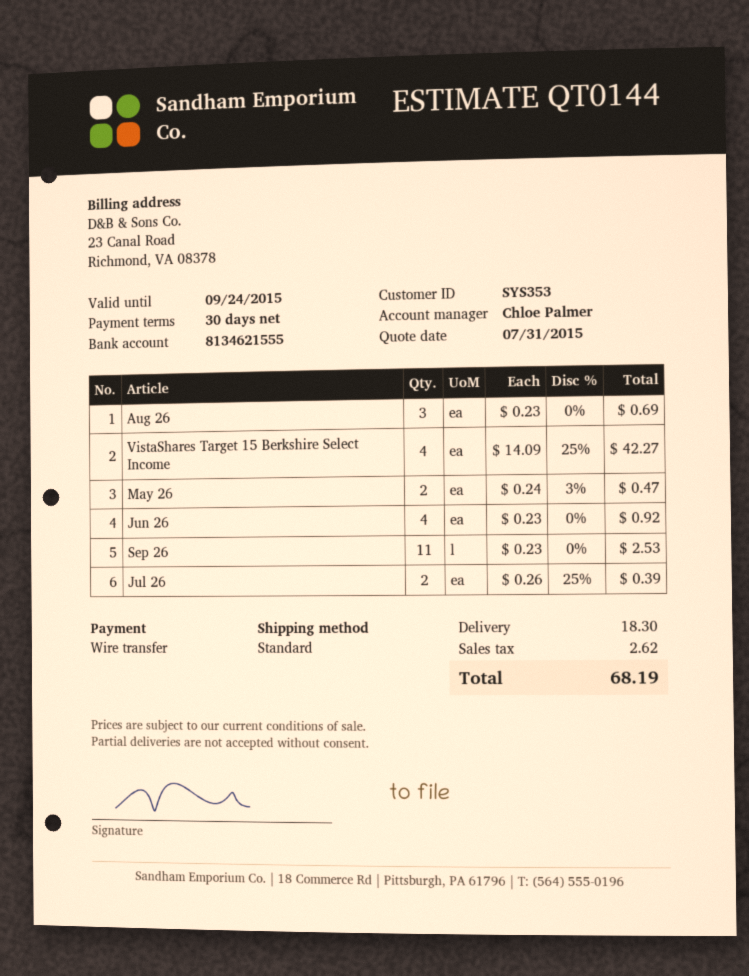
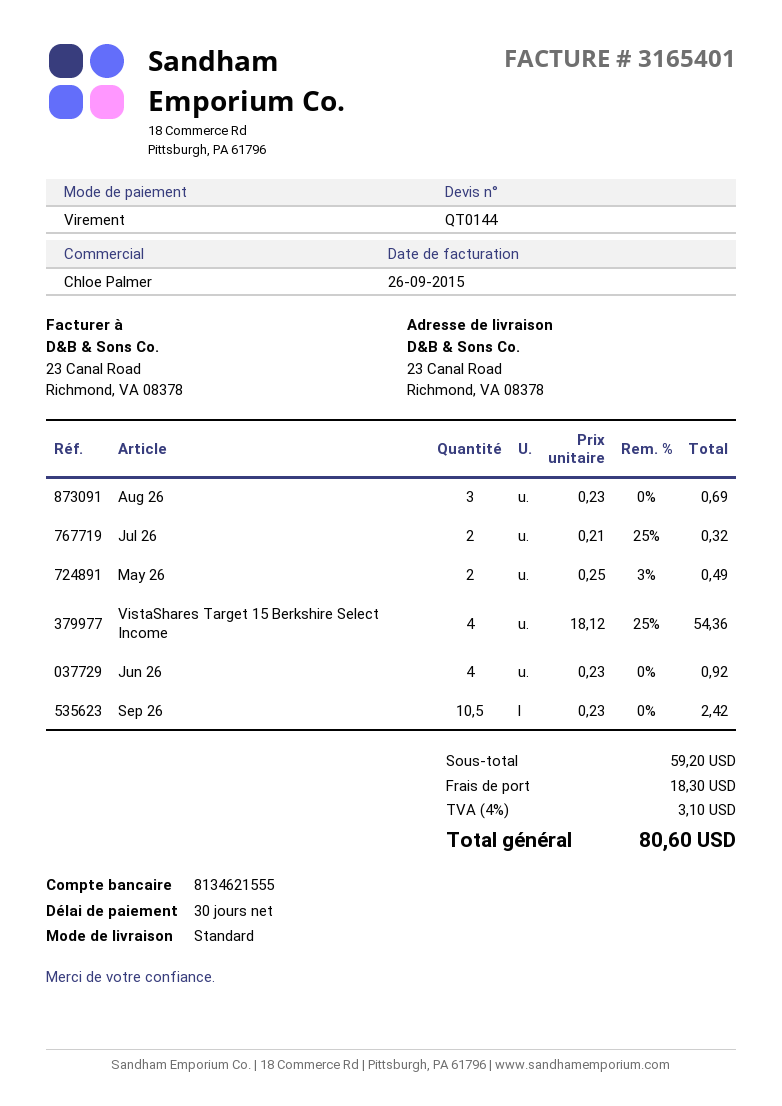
VistaShares Target 15 Berkshire Select Income: 4 x 14.09 - 25% = 42.27 -> 4 x 18.12 - 25% = 54.36
May 26: 2 x 0.24 - 3% = 0.47 -> 2 x 0.25 - 3% = 0.49
Sep 26: 11 x 0.23 = 2.53 -> 10.5 x 0.23 = 2.42
Jul 26: 2 x 0.26 - 25% = 0.39 -> 2 x 0.21 - 25% = 0.32
tax: 2.62 -> 3.10
total: 68.19 -> 80.60

